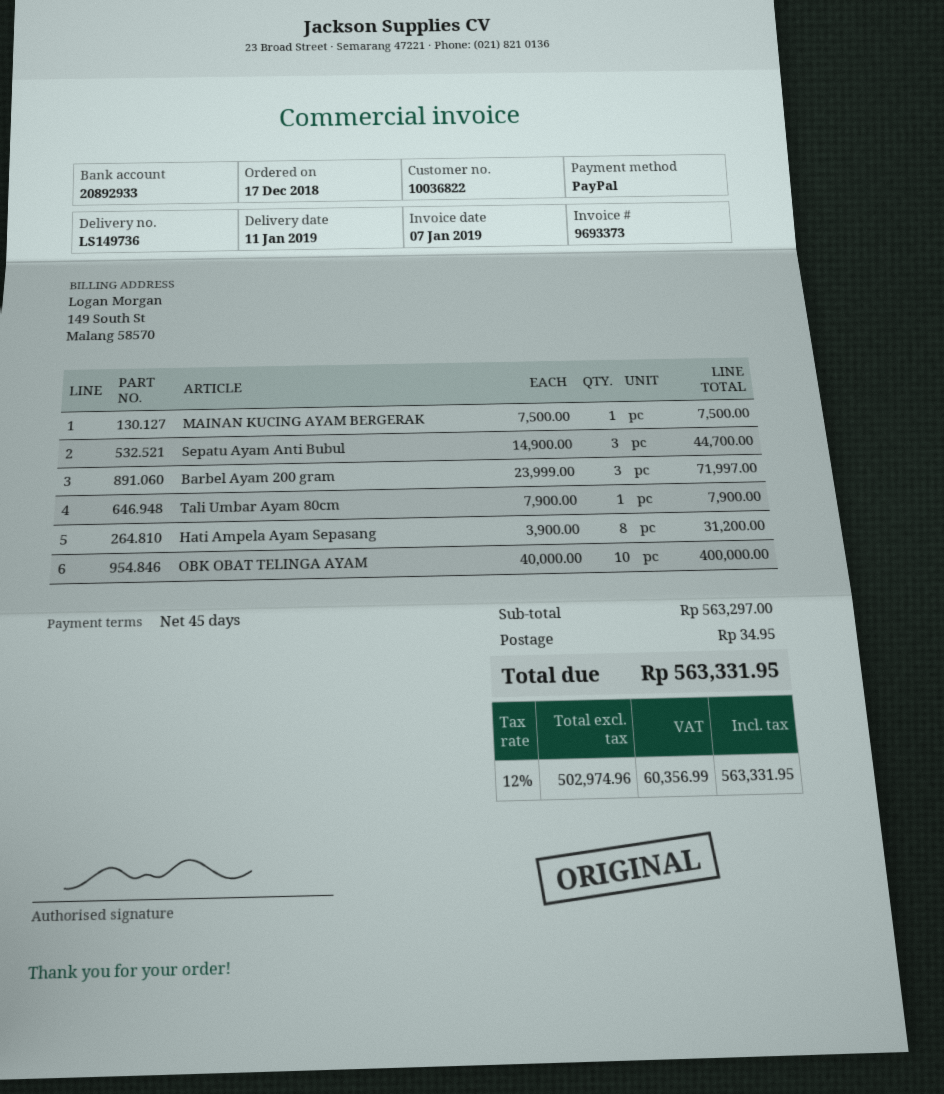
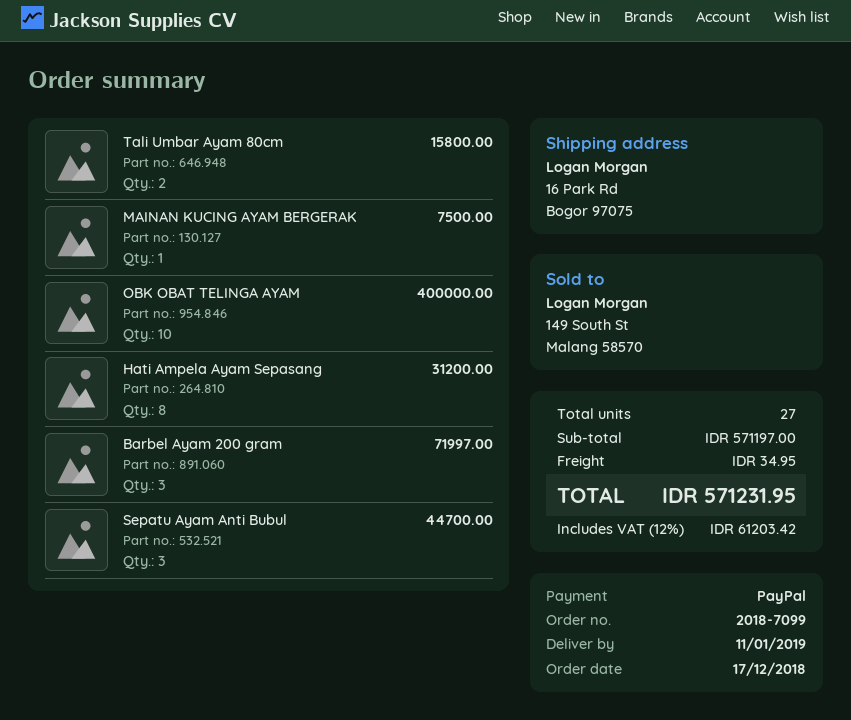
Tali Umbar Ayam 80cm: 1 for 7900.00 -> 2 for 15800.00
subtotal: 563297.00 -> 571197.00
tax: 12% = 60356.99 -> 12% = 61203.42
total: 563331.95 -> 571231.95

